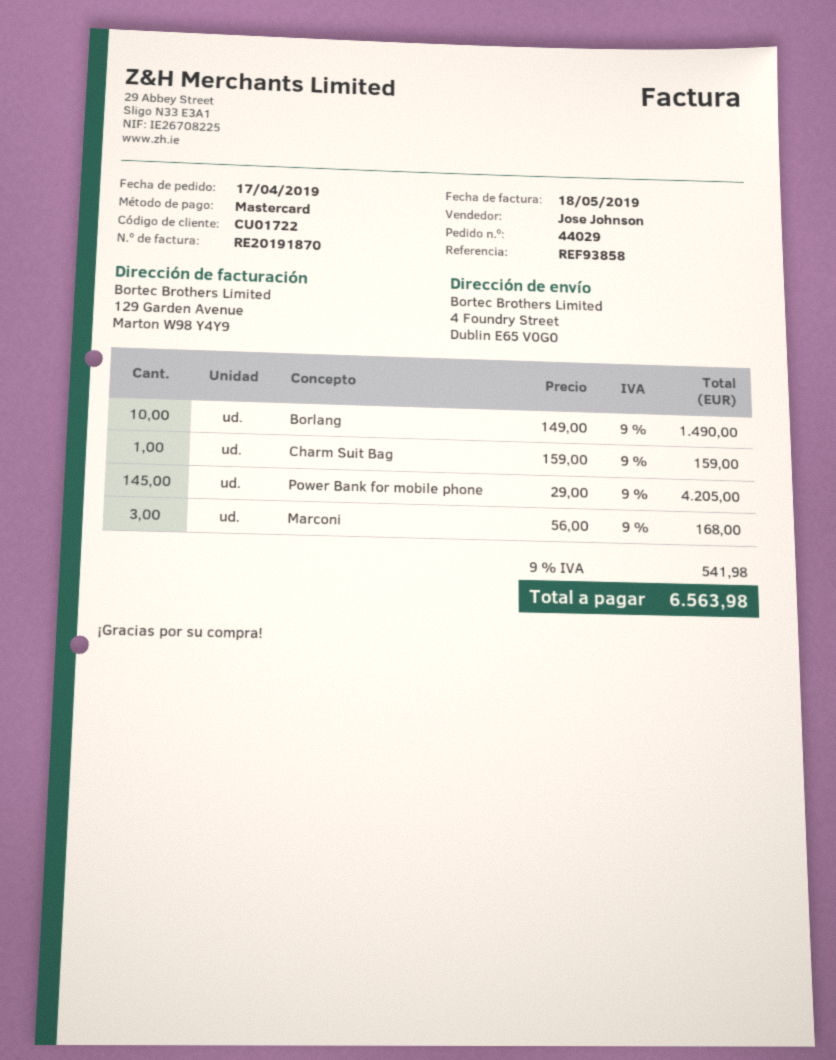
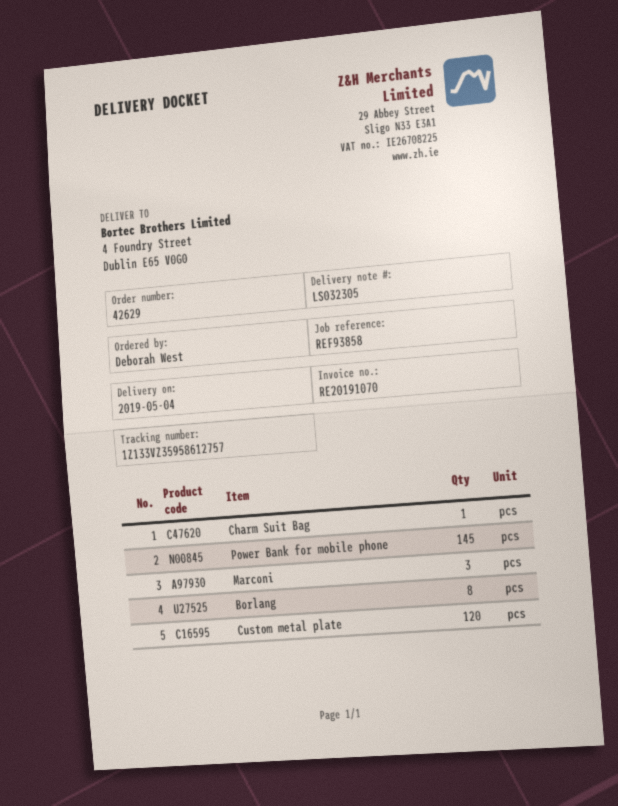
order number: 44029 -> 42629
invoice number: RE20191870 -> RE20191070
Borlang: 10 -> 8
Custom metal plate: none -> 120

